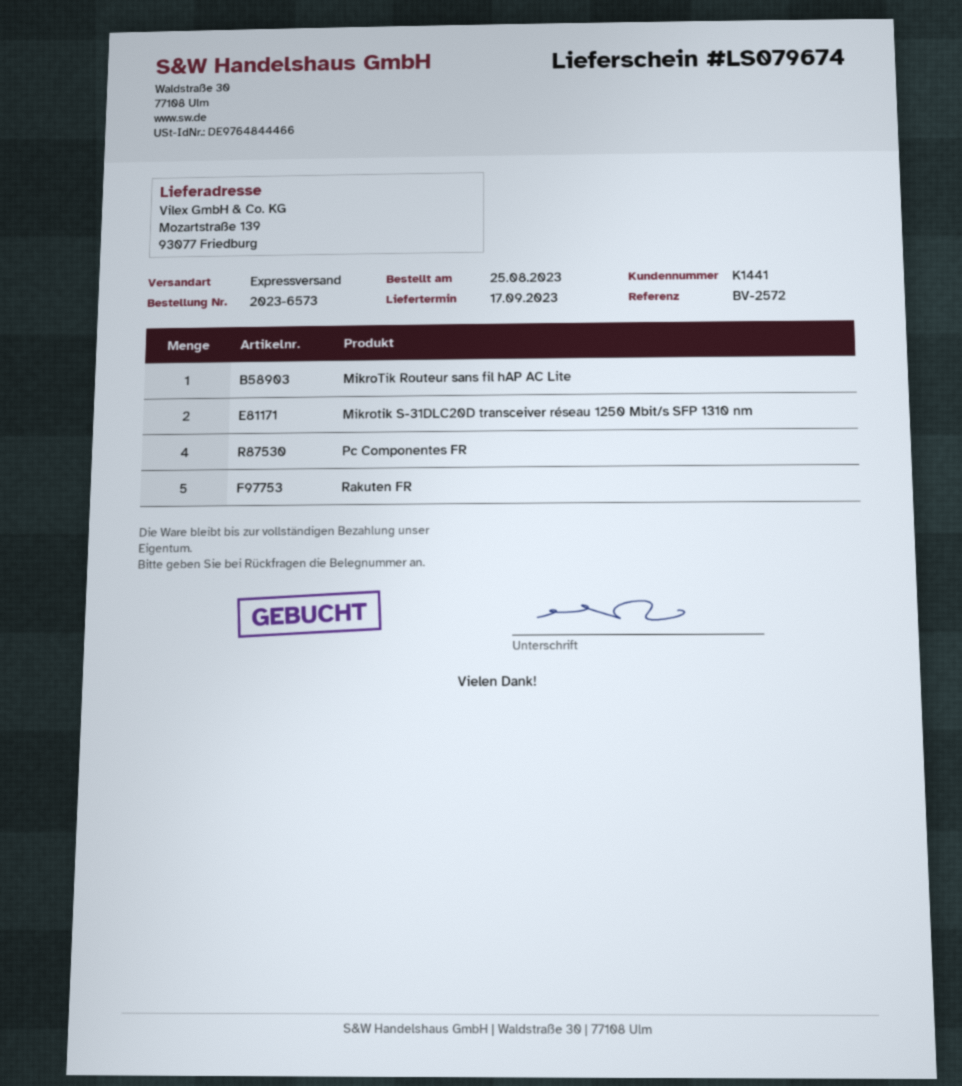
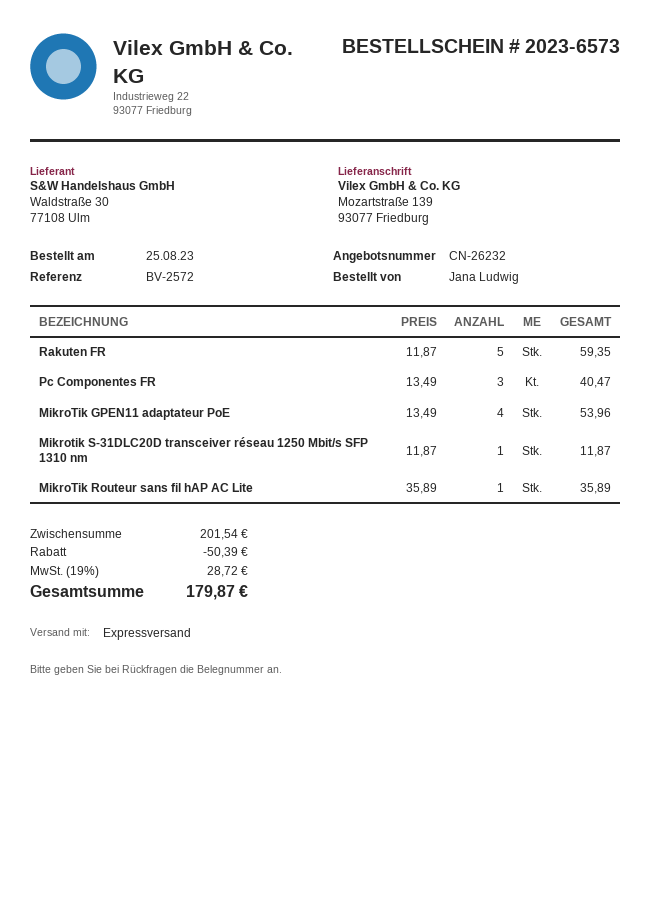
Mikrotik S-31DLC20D transceiver réseau 1250 Mbit/s SFP 1310 nm: 2 -> 1
Pc Componentes FR: 4 -> 3
MikroTik GPEN11 adaptateur PoE: none -> 4

